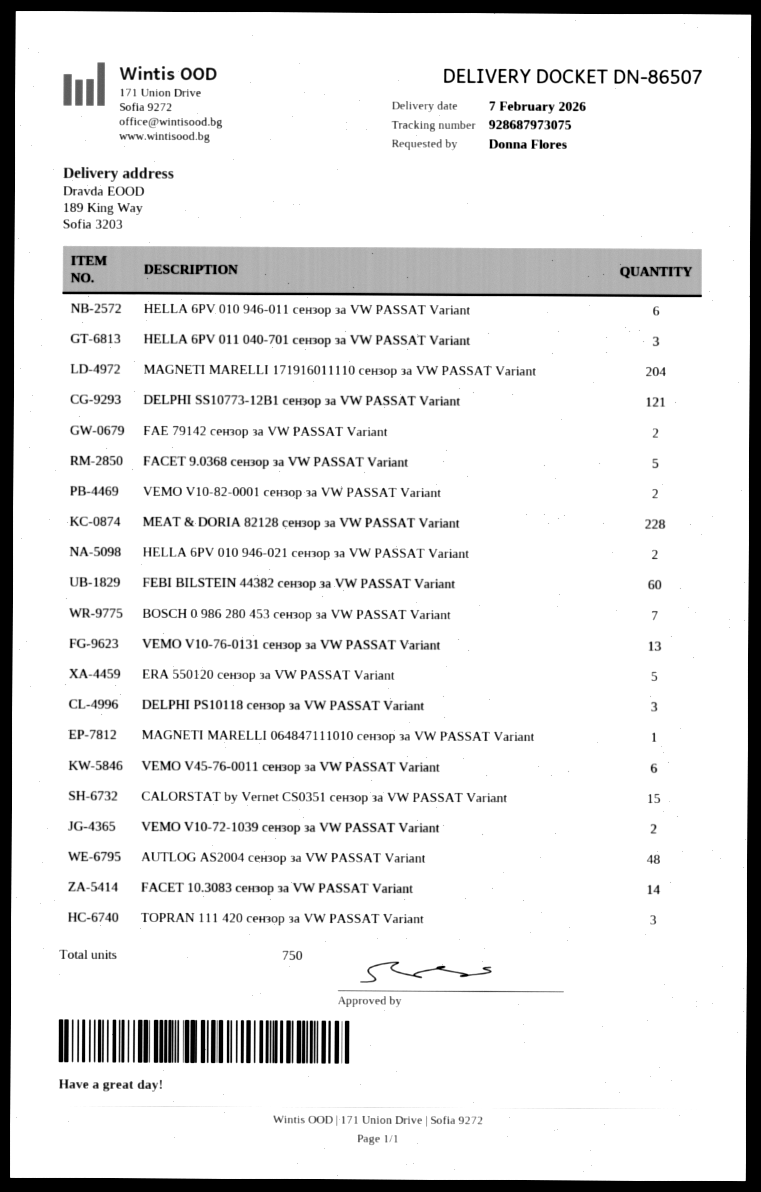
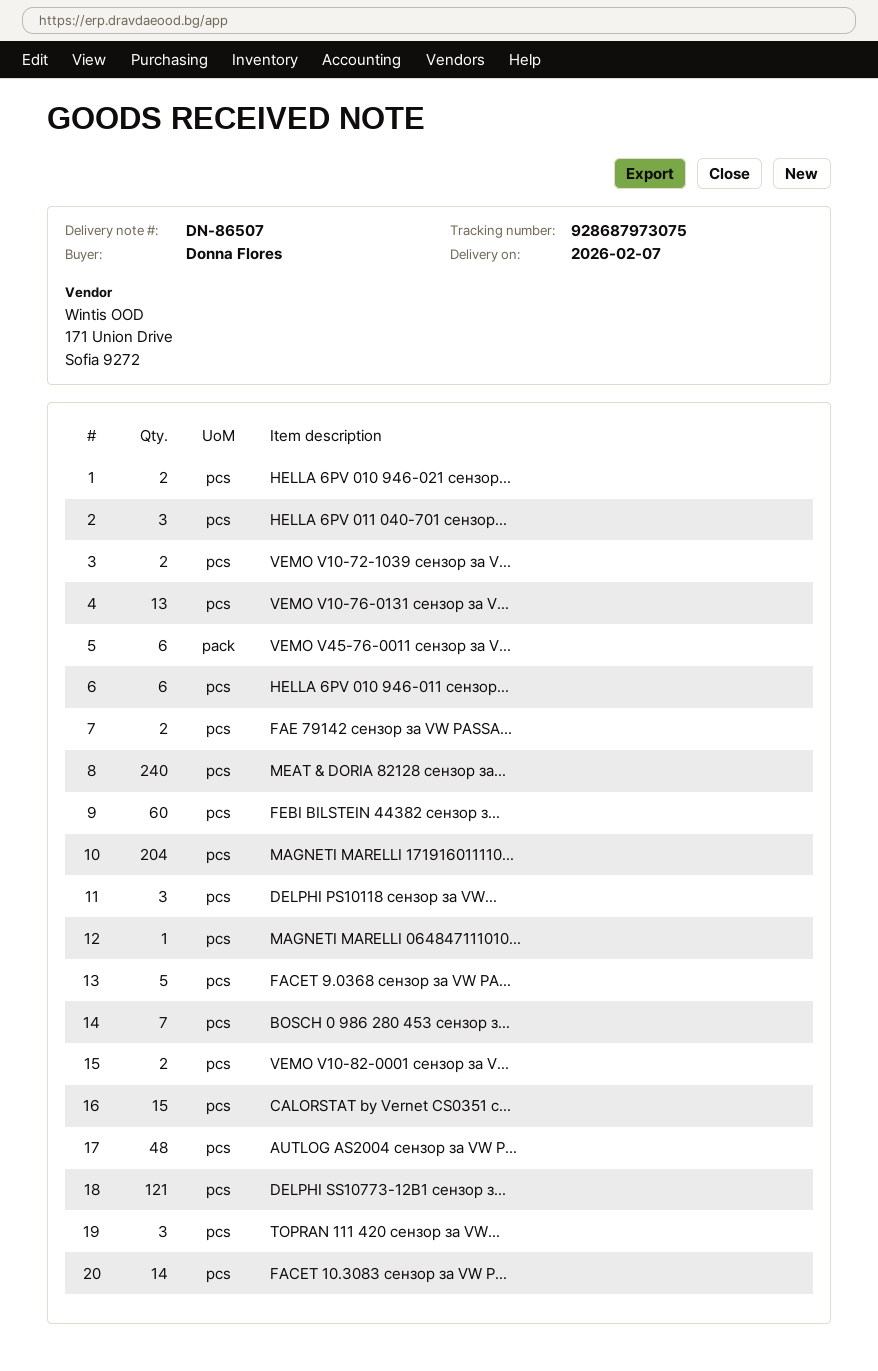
MEAT & DORIA 82128 сензор за VW PASSAT Variant: 228 -> 240
ERA 550120 сензор за VW PASSAT Variant: 5 -> none

